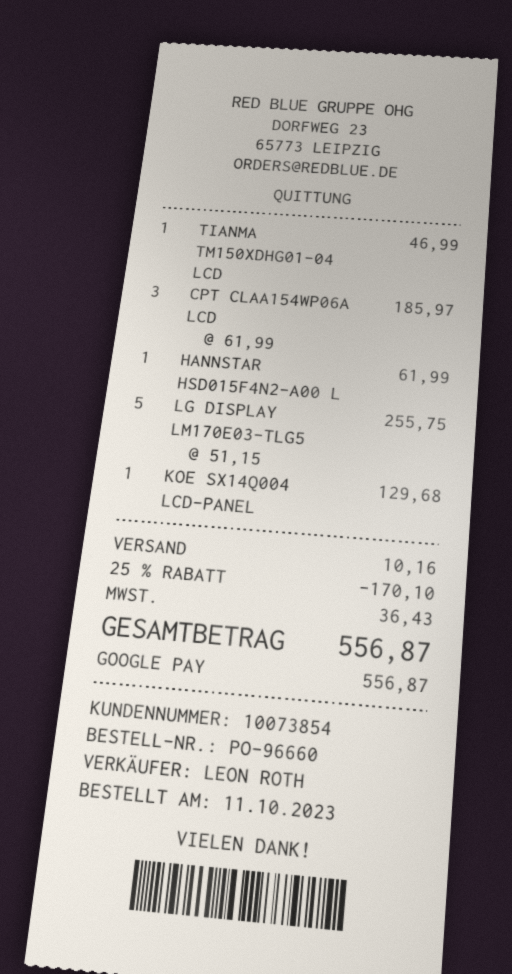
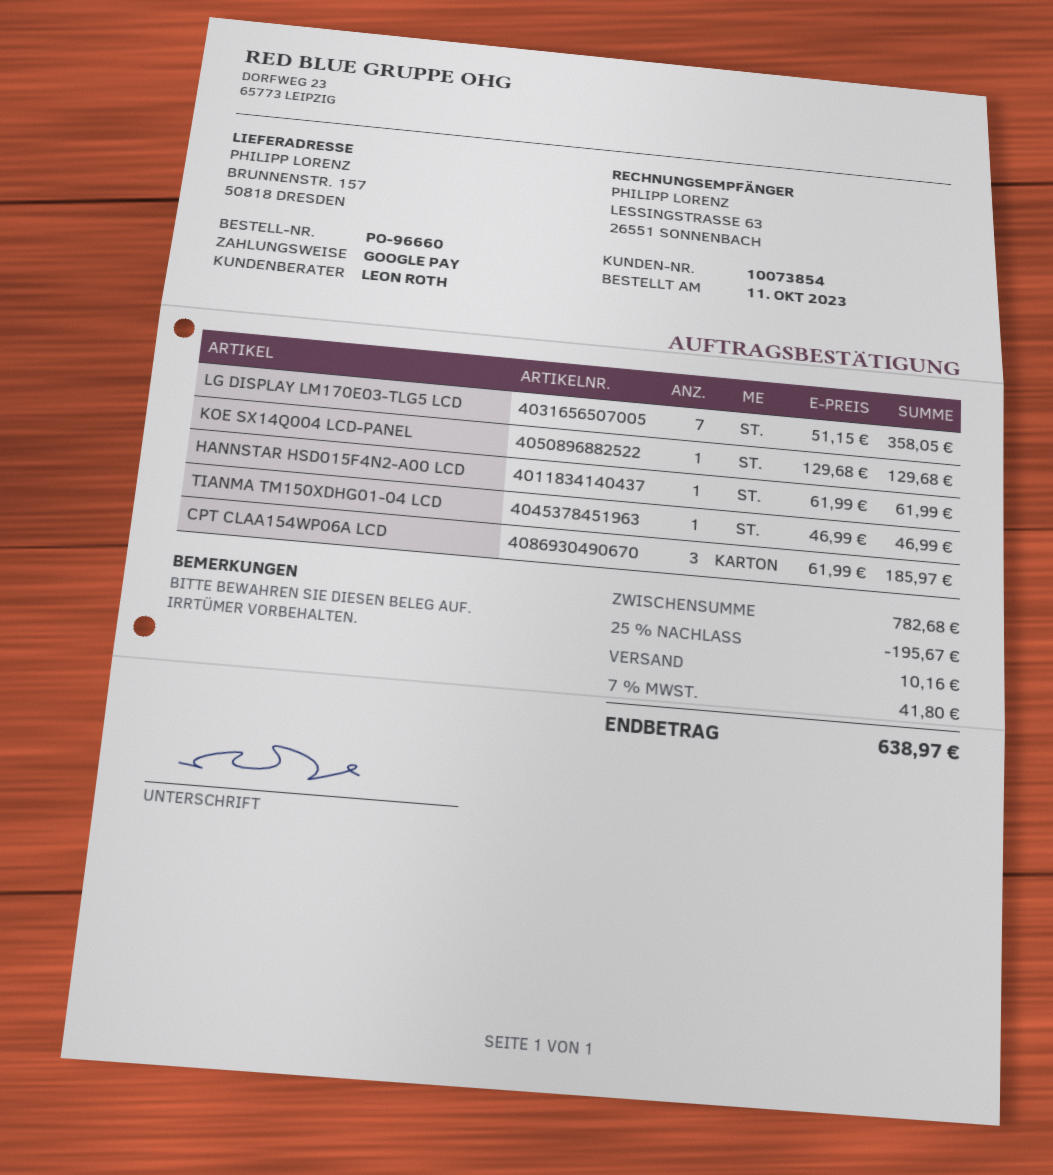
LG DISPLAY LM170E03-TLG5: 5 x 51.15 = 255.75 -> 7 x 51.15 = 358.05
discount: 25% = 170.10 -> 25% = 195.67
tax: 36.43 -> 41.80
total: 556.87 -> 638.97

